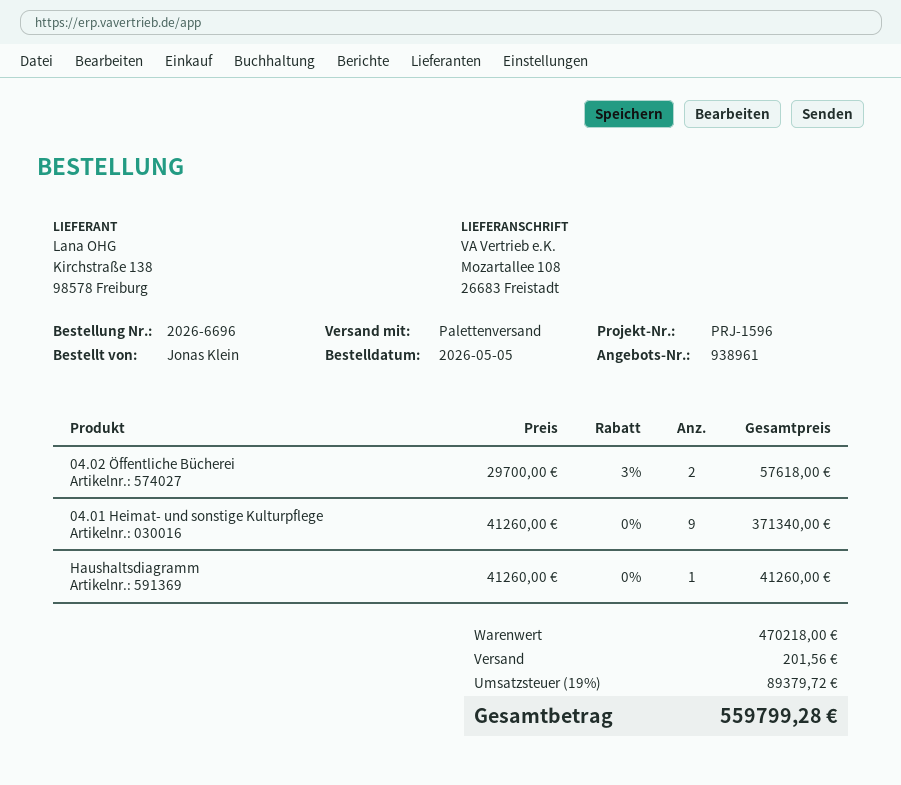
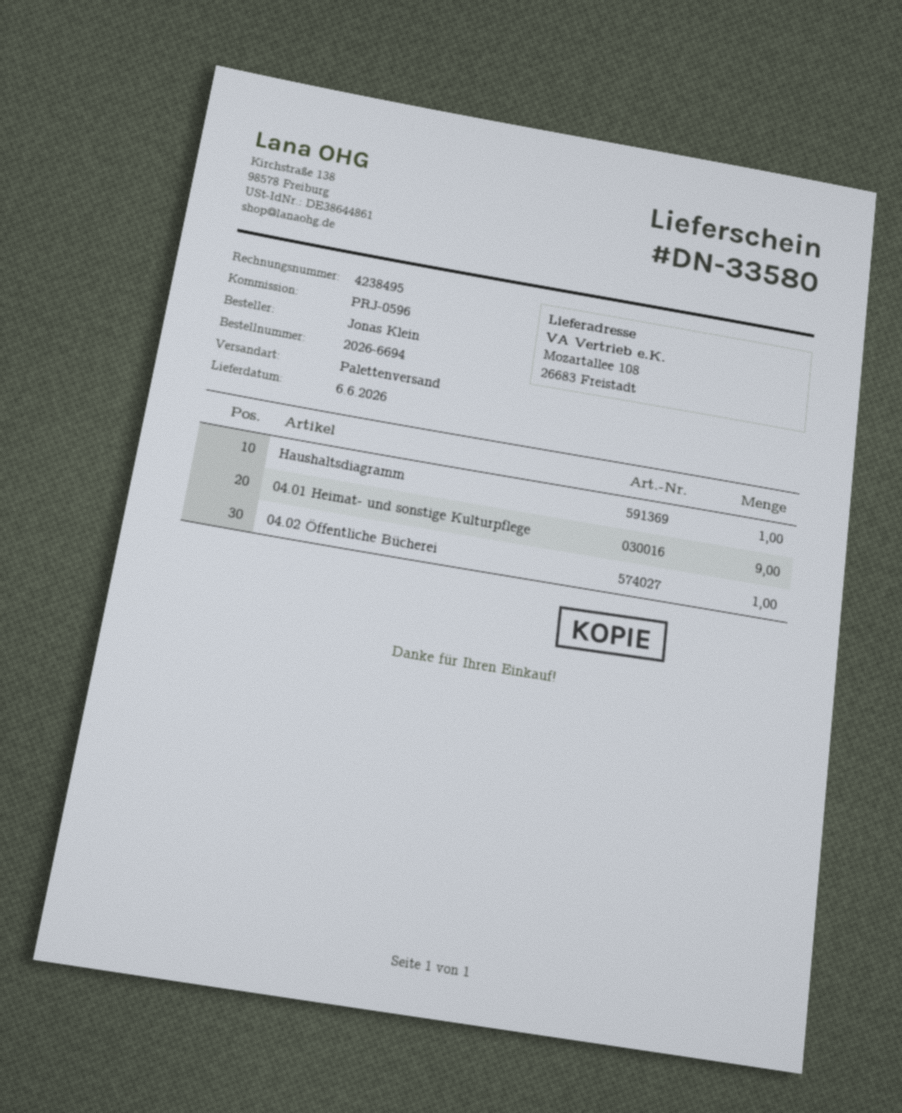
order number: 2026-6696 -> 2026-6694
reference: PRJ-1596 -> PRJ-0596
04.02 Öffentliche Bücherei: 2 -> 1

